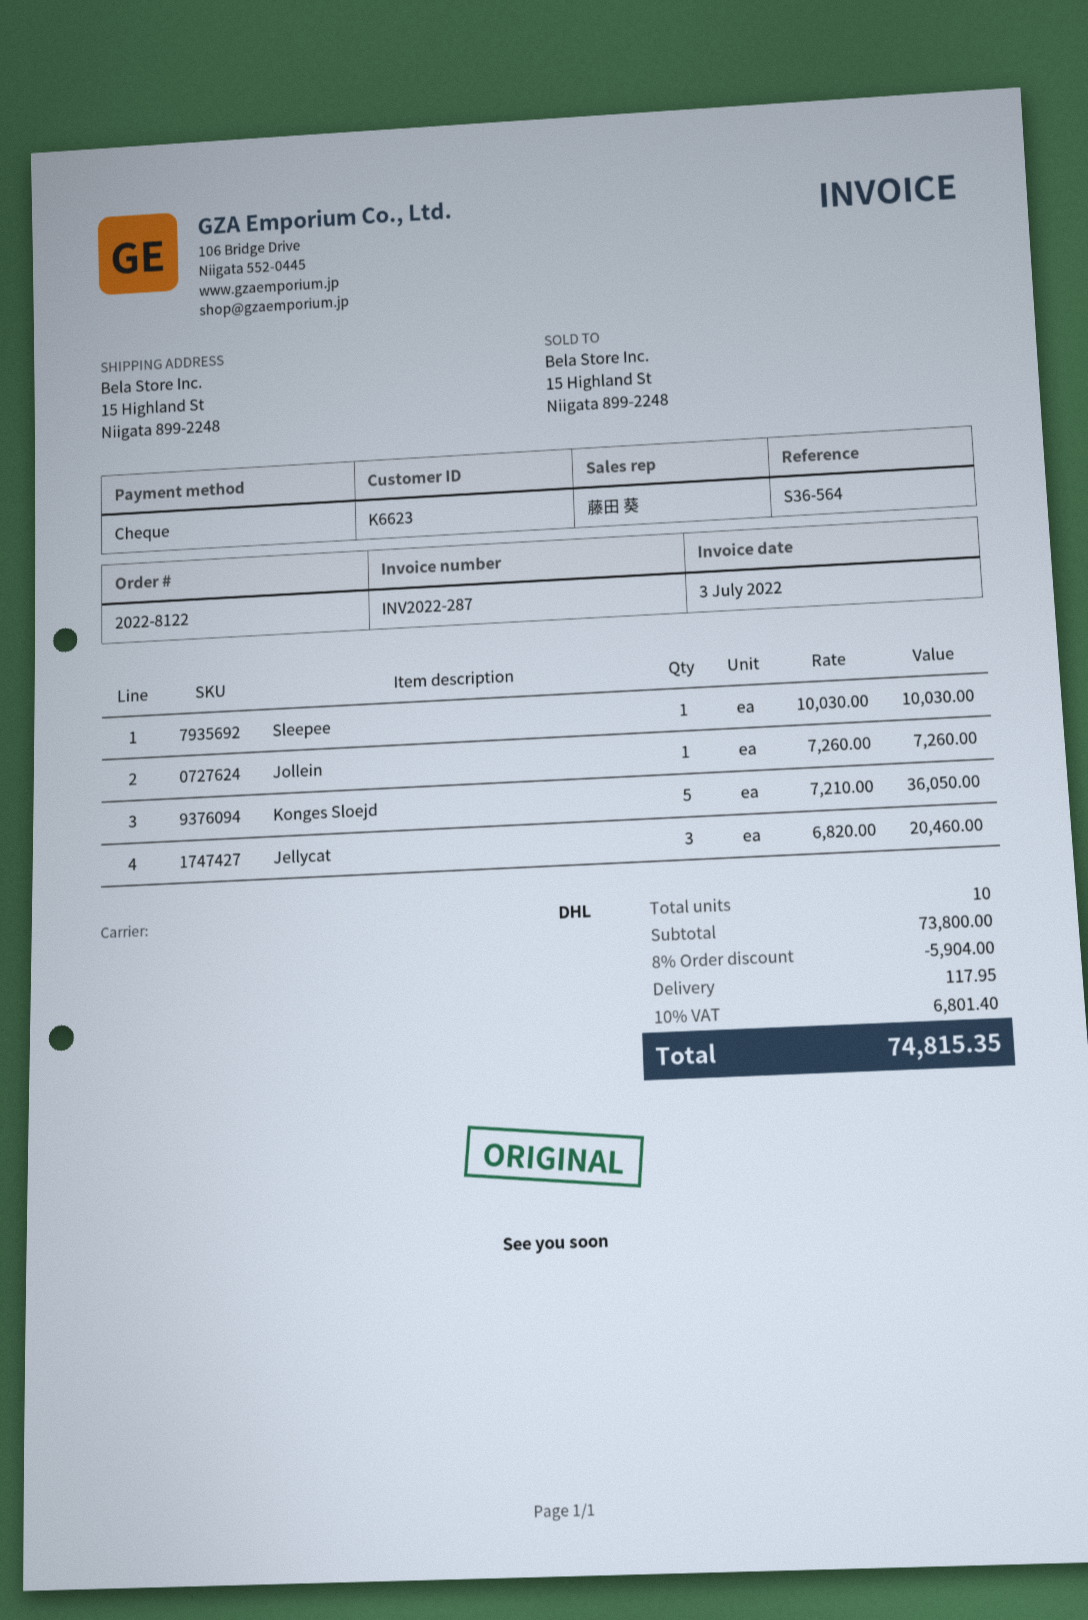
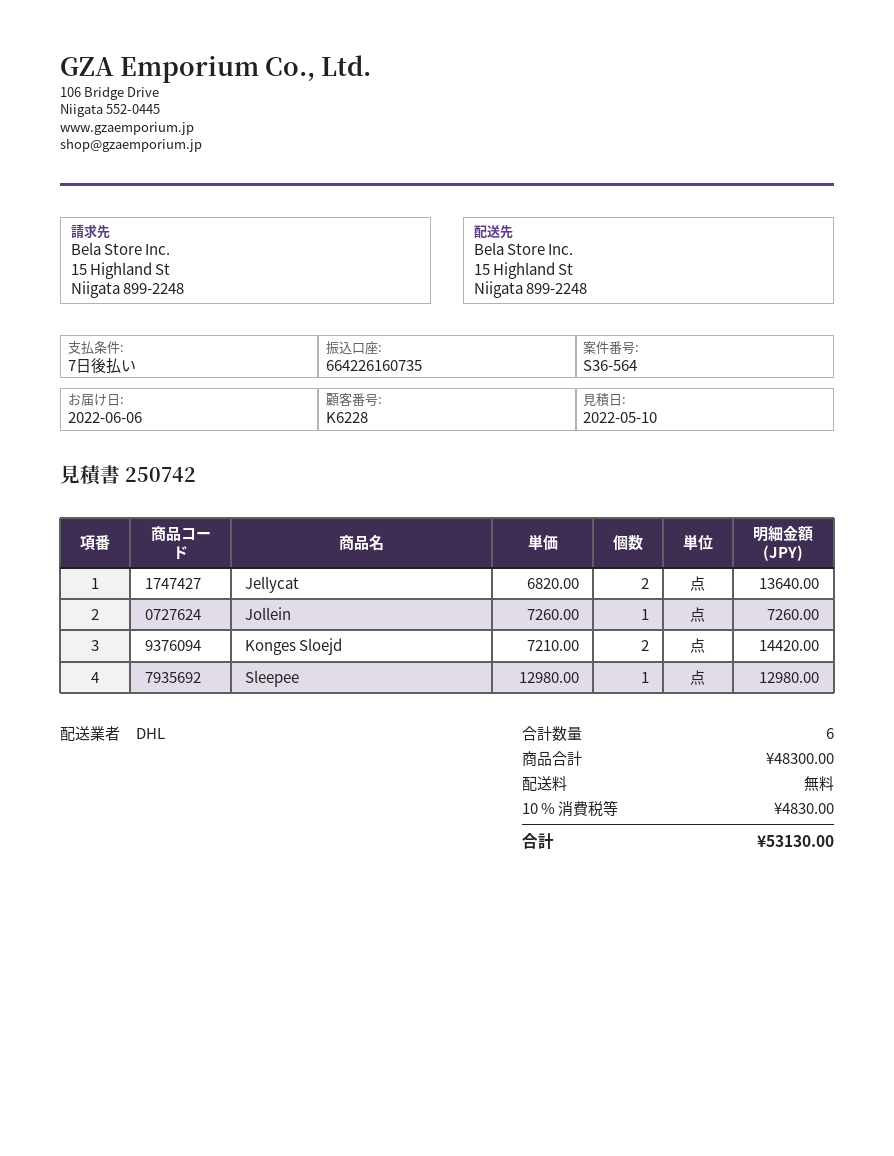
customer number: K6623 -> K6228
Sleepee: 1 x 10030.00 = 10030.00 -> 1 x 12980.00 = 12980.00
Konges Sloejd: 5 x 7210.00 = 36050.00 -> 2 x 7210.00 = 14420.00
Jellycat: 3 x 6820.00 = 20460.00 -> 2 x 6820.00 = 13640.00
total quantity: 10 -> 6
subtotal: 73800.00 -> 48300.00
discount: 8% = 5904.00 -> none
shipping: 117.95 -> 0.00
tax: 10% = 6801.40 -> 10% = 4830.00
total: 74815.35 -> 53130.00

